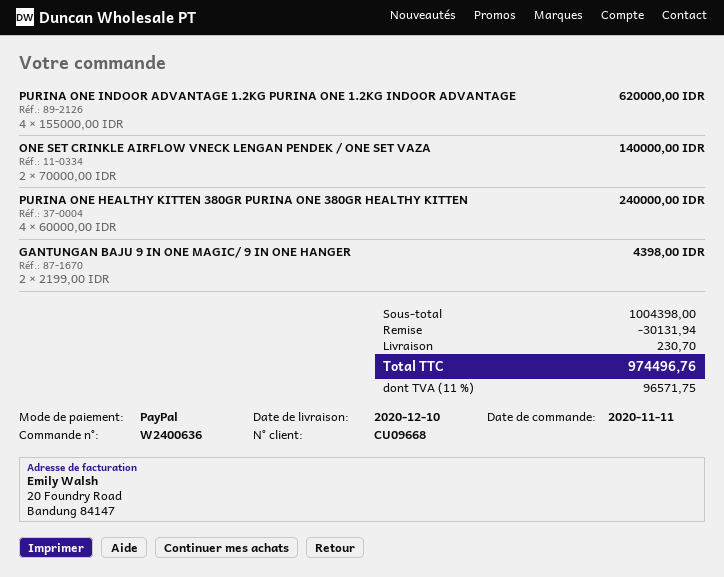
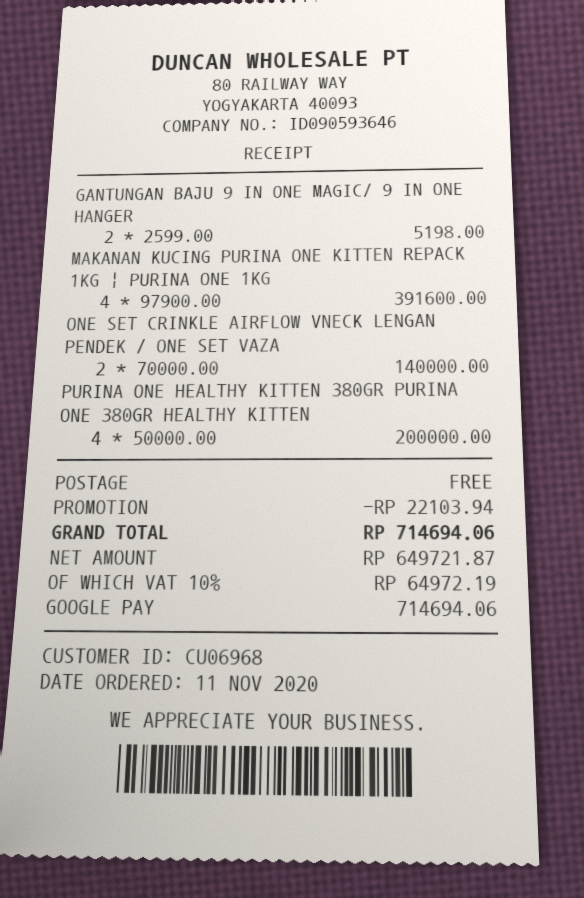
customer number: CU09668 -> CU06968
payment method: PayPal -> Google Pay
PURINA ONE INDOOR ADVANTAGE 1.2KG PURINA ONE 1.2KG INDOOR ADVANTAGE: 4 x 155000.00 = 620000.00 -> none
PURINA ONE HEALTHY KITTEN 380GR PURINA ONE 380GR HEALTHY KITTEN: 4 x 60000.00 = 240000.00 -> 4 x 50000.00 = 200000.00
GANTUNGAN BAJU 9 IN ONE MAGIC/ 9 IN ONE HANGER: 2 x 2199.00 = 4398.00 -> 2 x 2599.00 = 5198.00
MAKANAN KUCING PURINA ONE KITTEN REPACK 1KG | PURINA ONE 1KG: none -> 4 x 97900.00 = 391600.00
discount: 30131.94 -> 22103.94
shipping: 230.70 -> 0.00
tax: 11% = 96571.75 -> 10% = 64972.19
total: 974496.76 -> 714694.06

